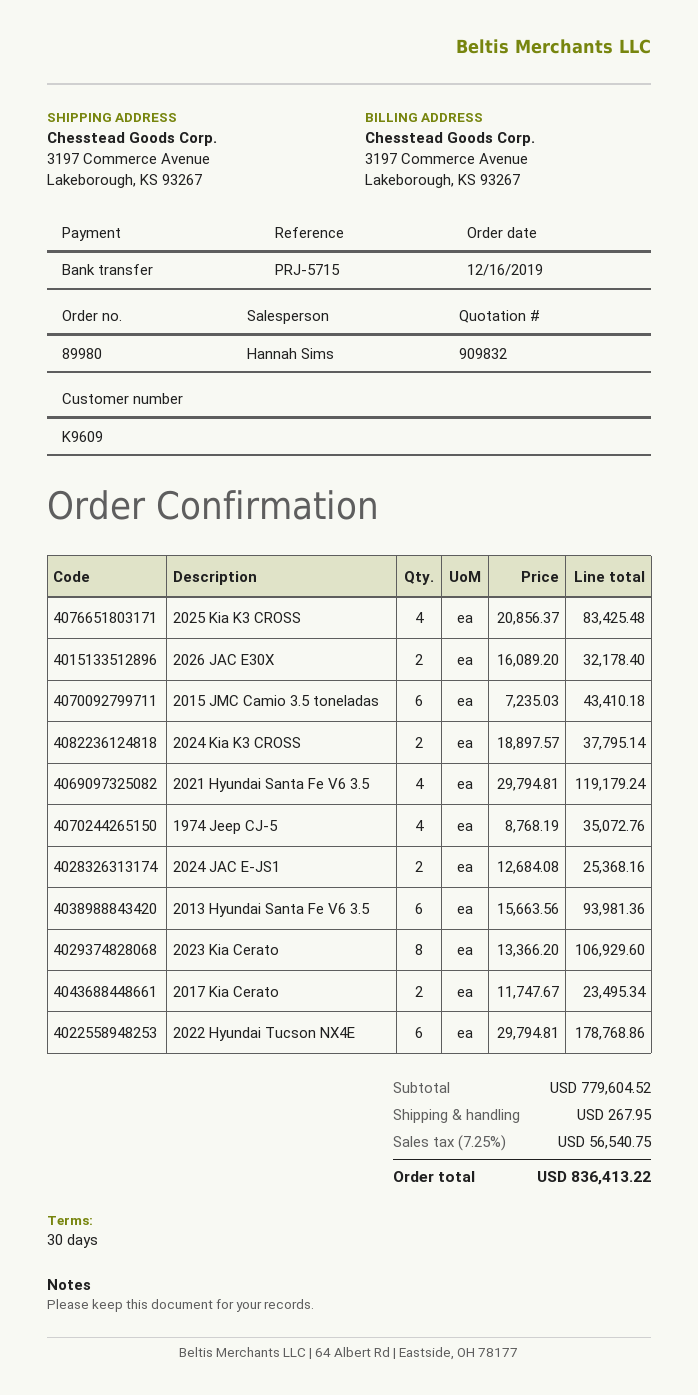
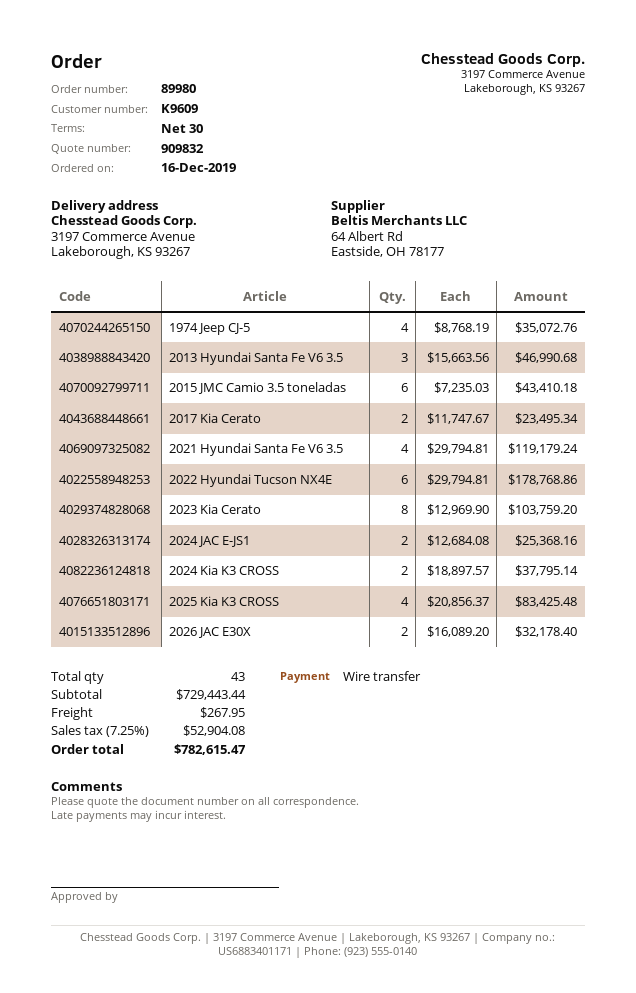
2013 Hyundai Santa Fe V6 3.5: 6 x 15663.56 = 93981.36 -> 3 x 15663.56 = 46990.68
2023 Kia Cerato: 8 x 13366.20 = 106929.60 -> 8 x 12969.90 = 103759.20
subtotal: 779604.52 -> 729443.44
tax: 7.25% = 56540.75 -> 7.25% = 52904.08
total: 836413.22 -> 782615.47

